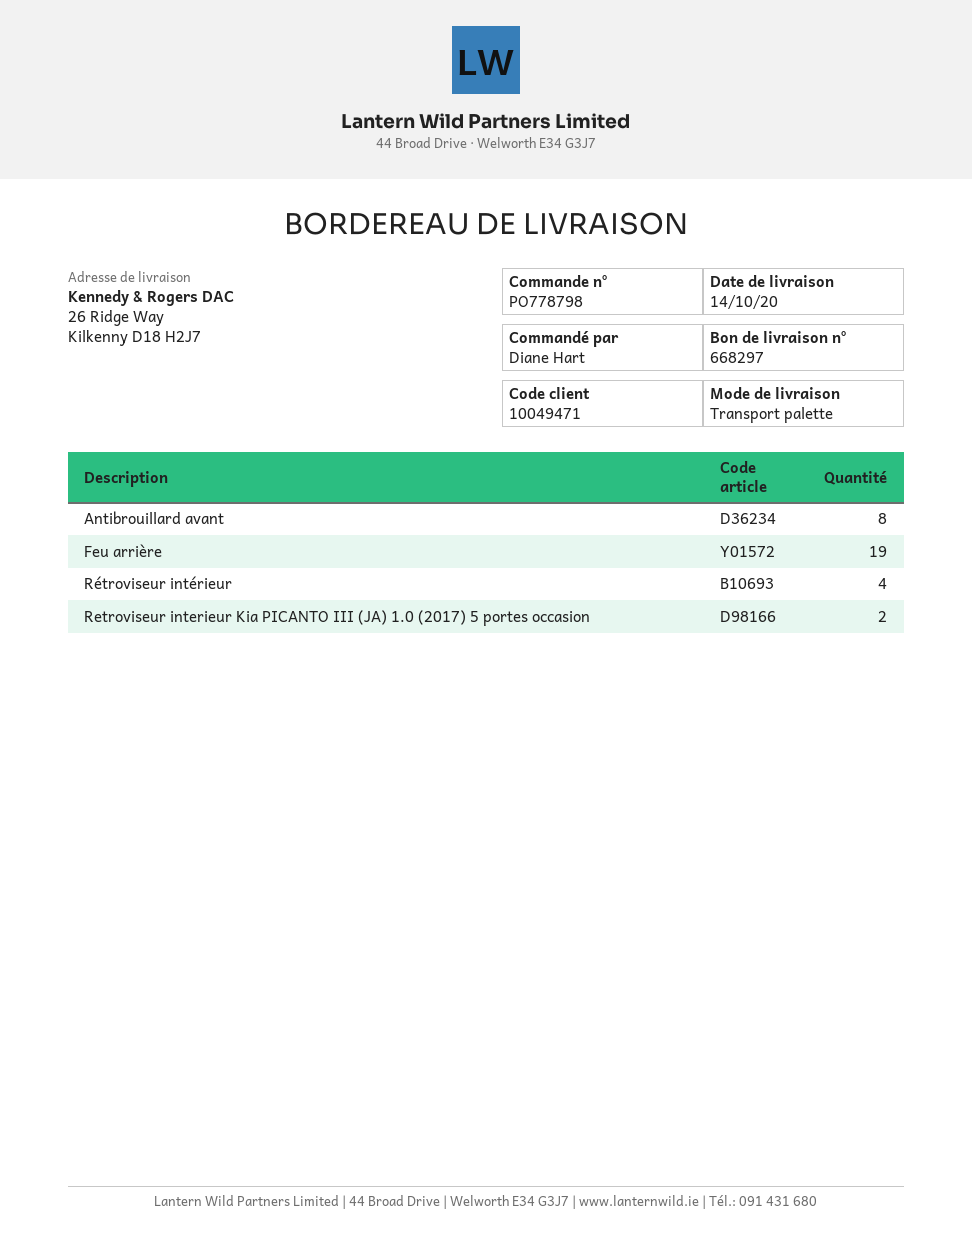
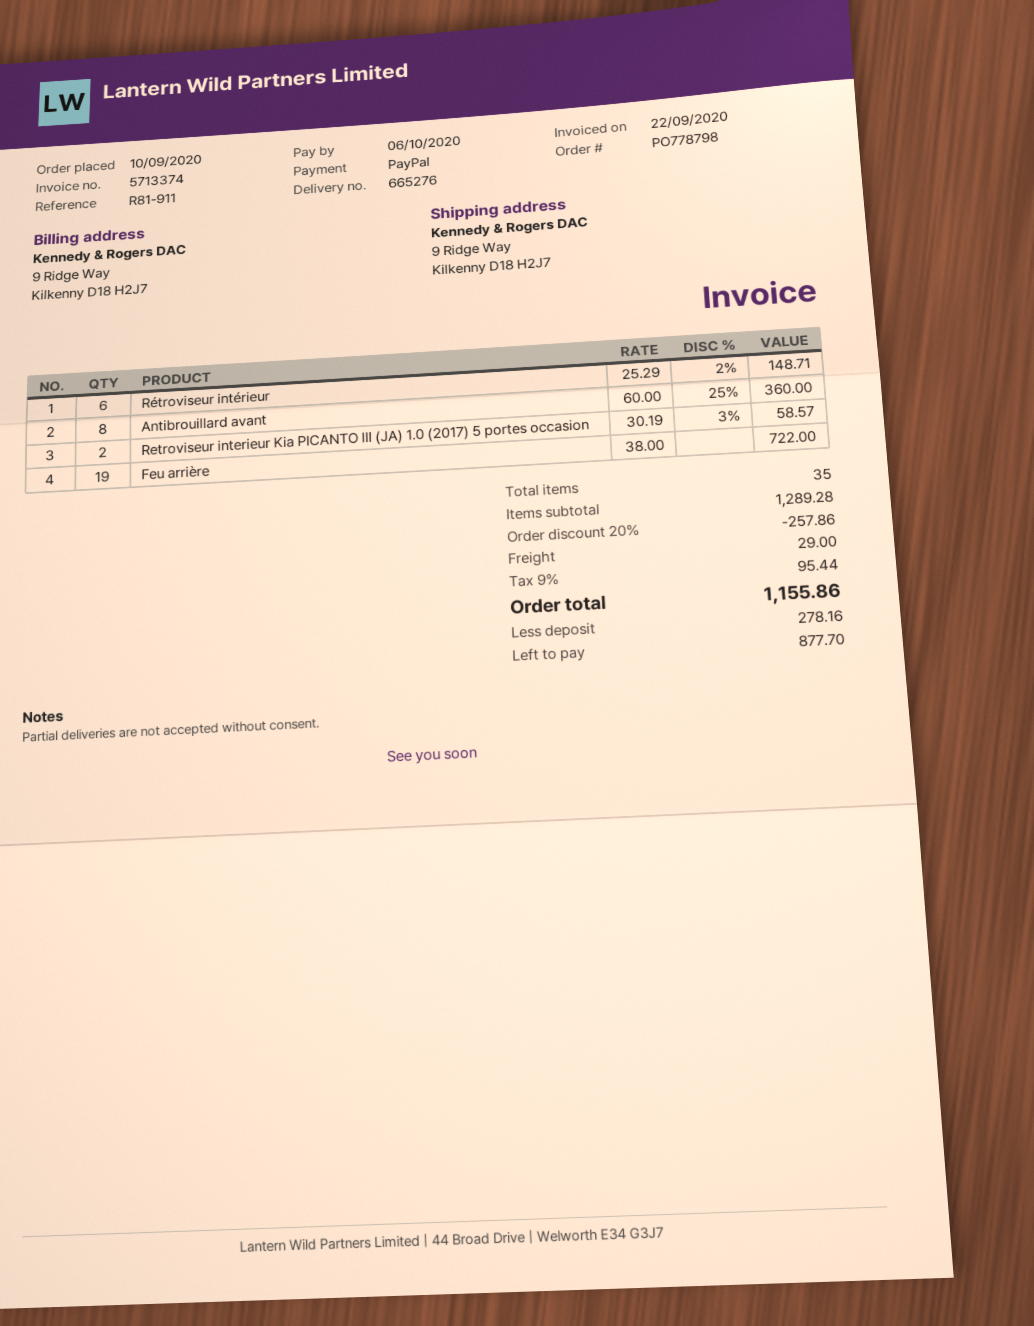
delivery note number: 668297 -> 665276
ship to: 26 Ridge Way, Kilkenny D18 H2J7 -> 9 Ridge Way, Kilkenny D18 H2J7
Rétroviseur intérieur: 4 -> 6

